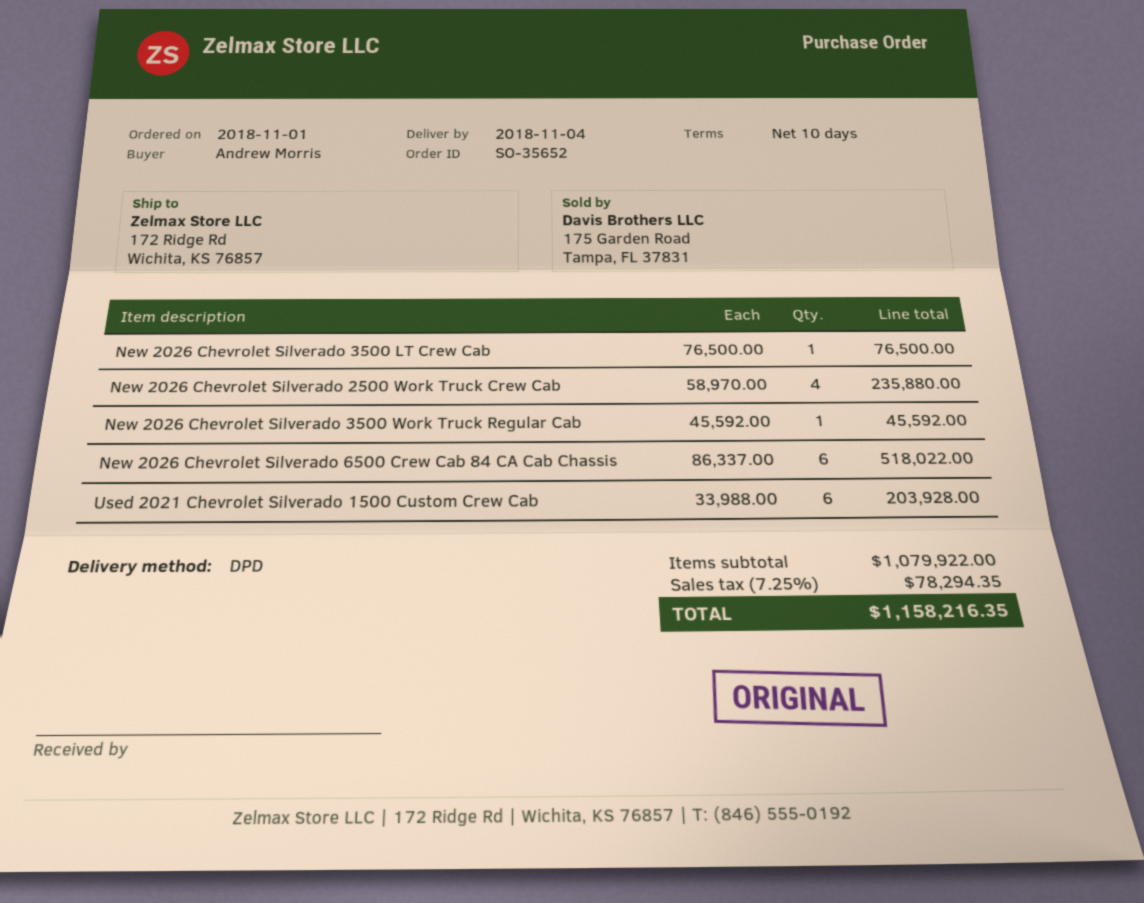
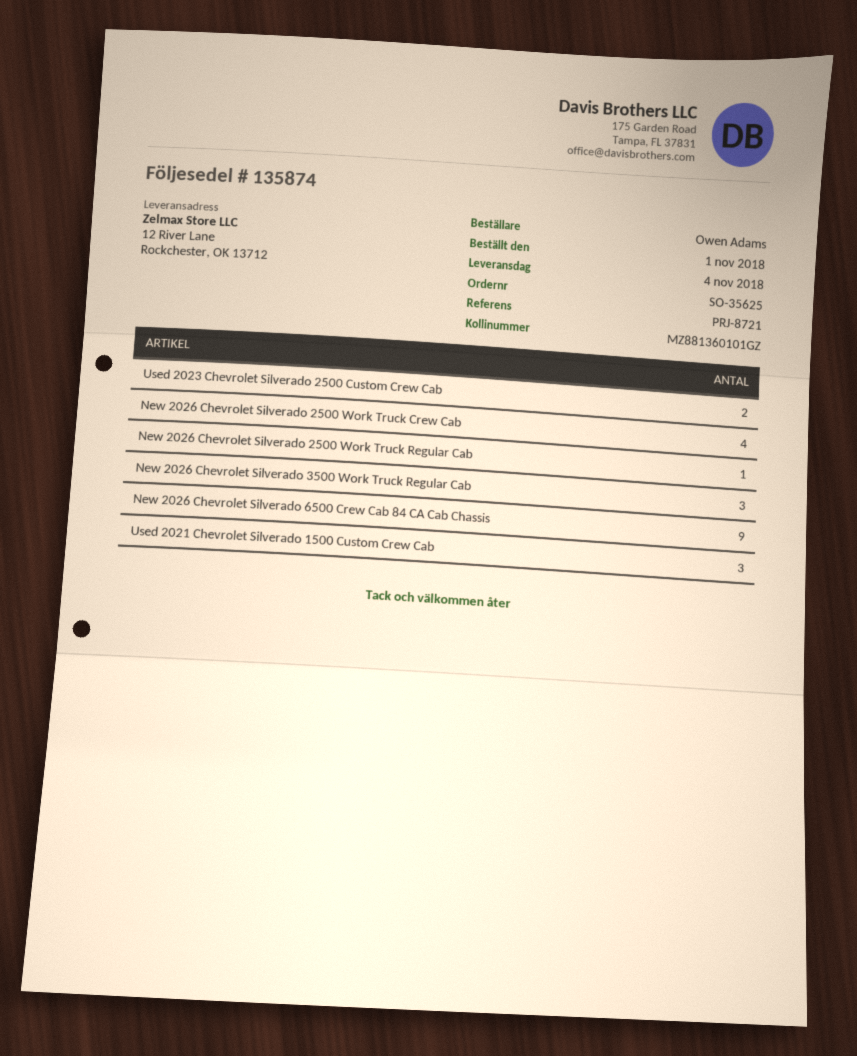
order number: SO-35652 -> SO-35625
ordered by: Andrew Morris -> Owen Adams
ship to: 172 Ridge Rd, Wichita, KS 76857 -> 12 River Lane, Rockchester, OK 13712
New 2026 Chevrolet Silverado 3500 LT Crew Cab: 1 -> none
New 2026 Chevrolet Silverado 3500 Work Truck Regular Cab: 1 -> 3
New 2026 Chevrolet Silverado 6500 Crew Cab 84 CA Cab Chassis: 6 -> 9
Used 2021 Chevrolet Silverado 1500 Custom Crew Cab: 6 -> 3
Used 2023 Chevrolet Silverado 2500 Custom Crew Cab: none -> 2
New 2026 Chevrolet Silverado 2500 Work Truck Regular Cab: none -> 1

